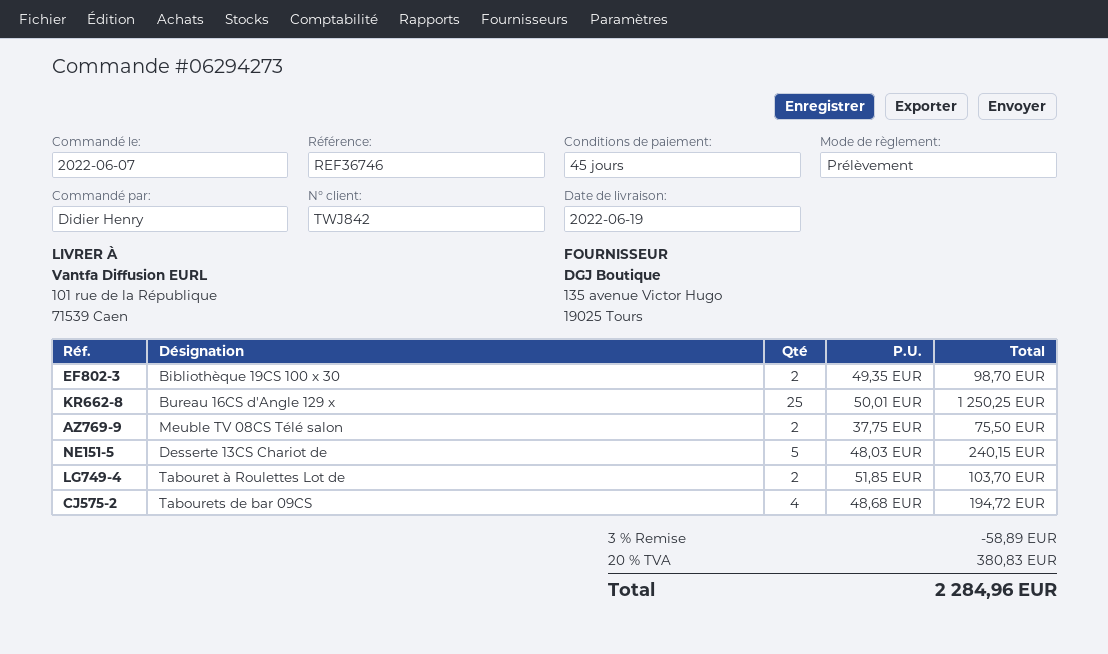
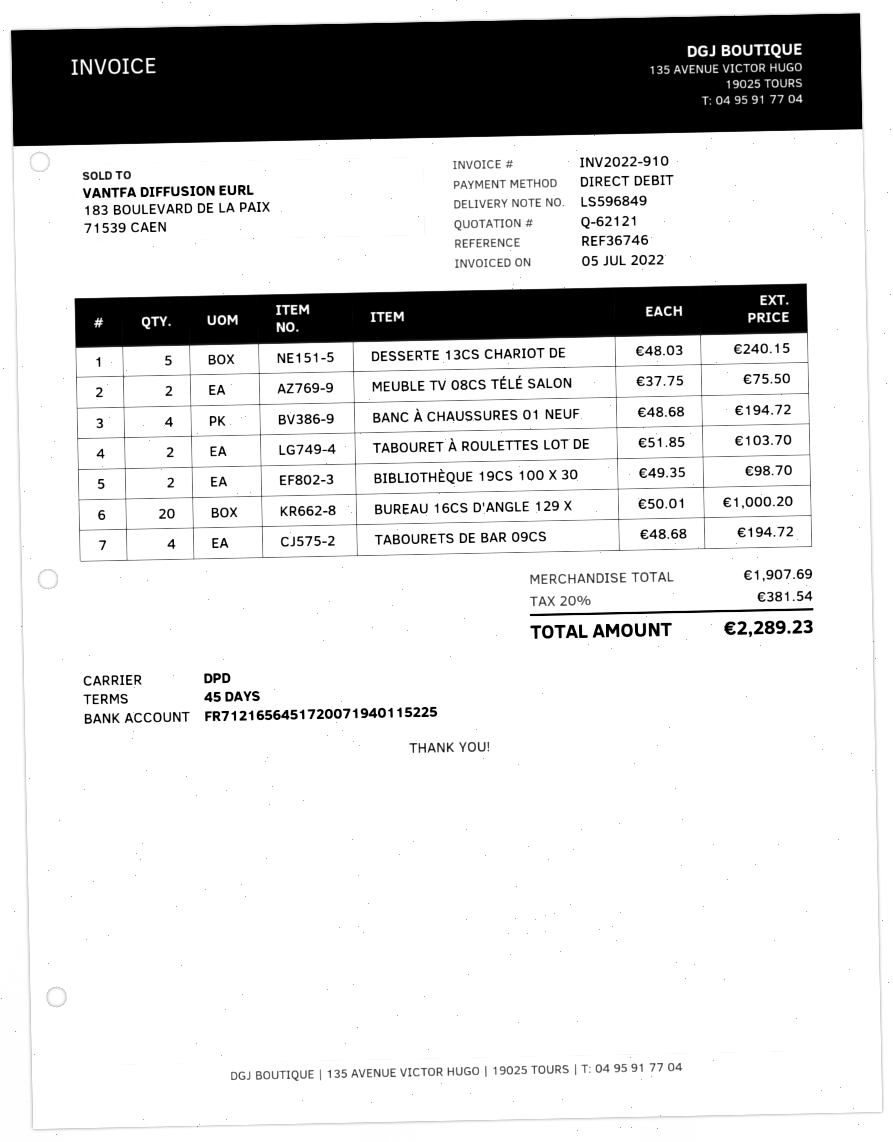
Bureau 16CS d'Angle 129 x: 25 x 50.01 = 1250.25 -> 20 x 50.01 = 1000.20
BANC À CHAUSSURES 01 NEUF: none -> 4 x 48.68 = 194.72
discount: 3% = 58.89 -> none
tax: 20% = 380.83 -> 20% = 381.54
total: 2284.96 -> 2289.23

